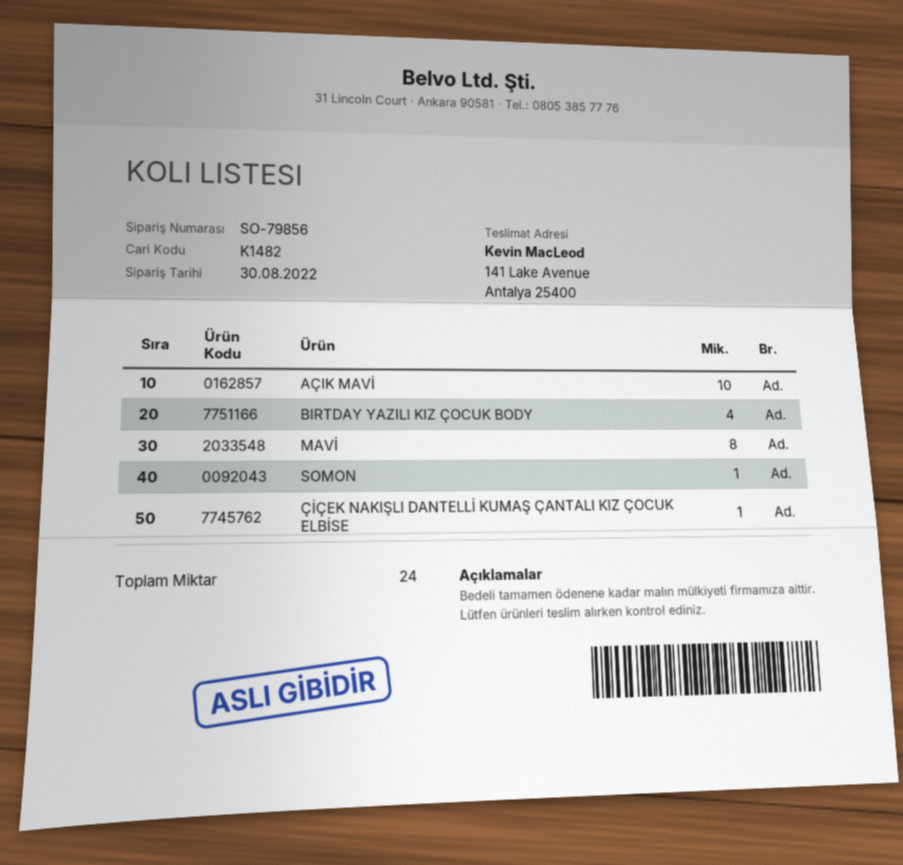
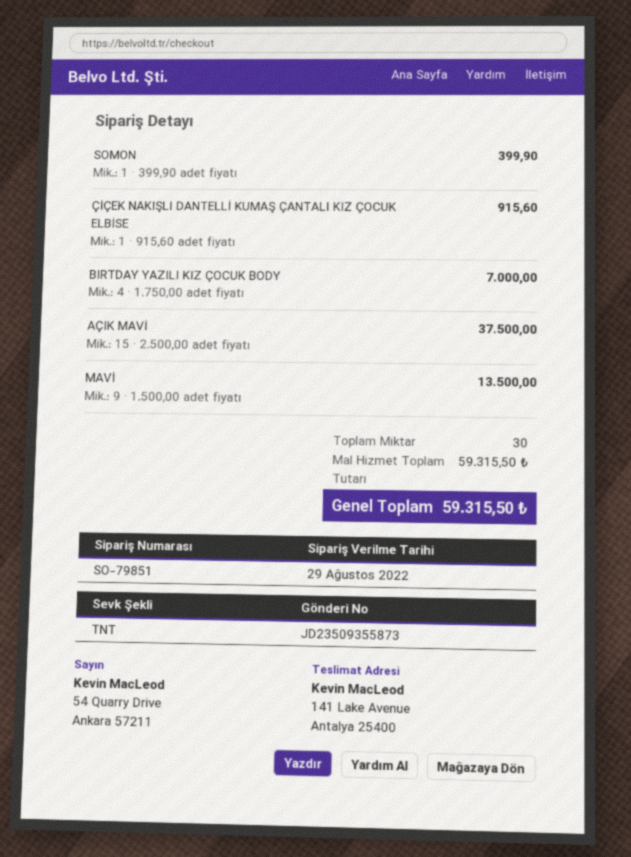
order number: SO-79856 -> SO-79851
order date: 2022-08-30 -> 2022-08-29
AÇIK MAVİ: 10 -> 15
MAVİ: 8 -> 9
total quantity: 24 -> 30

